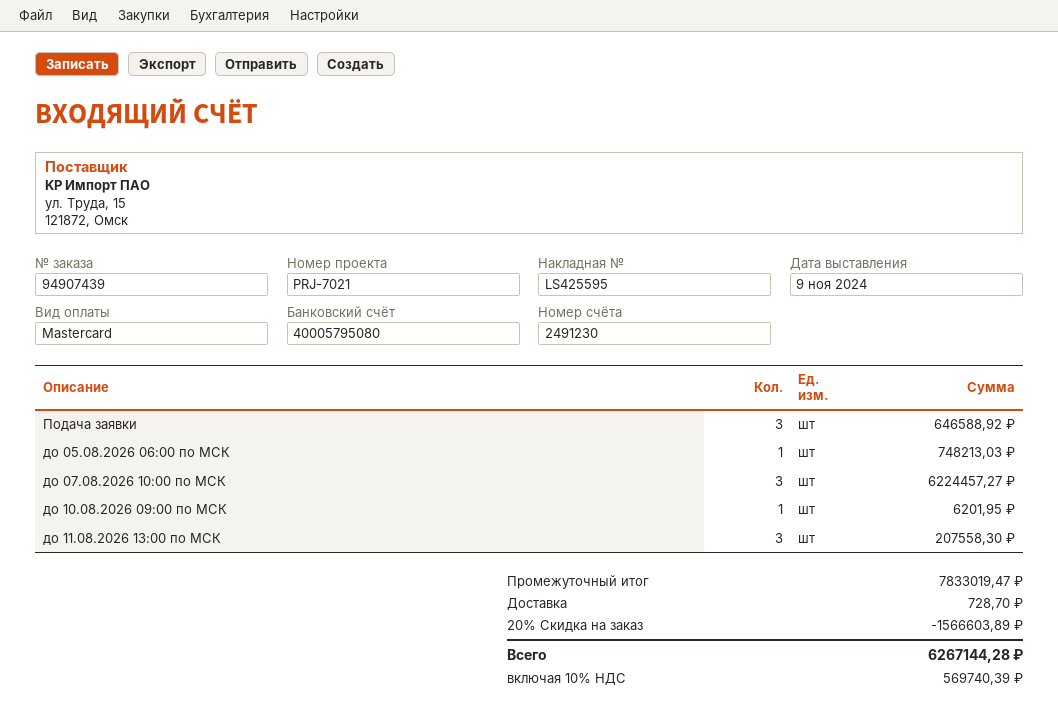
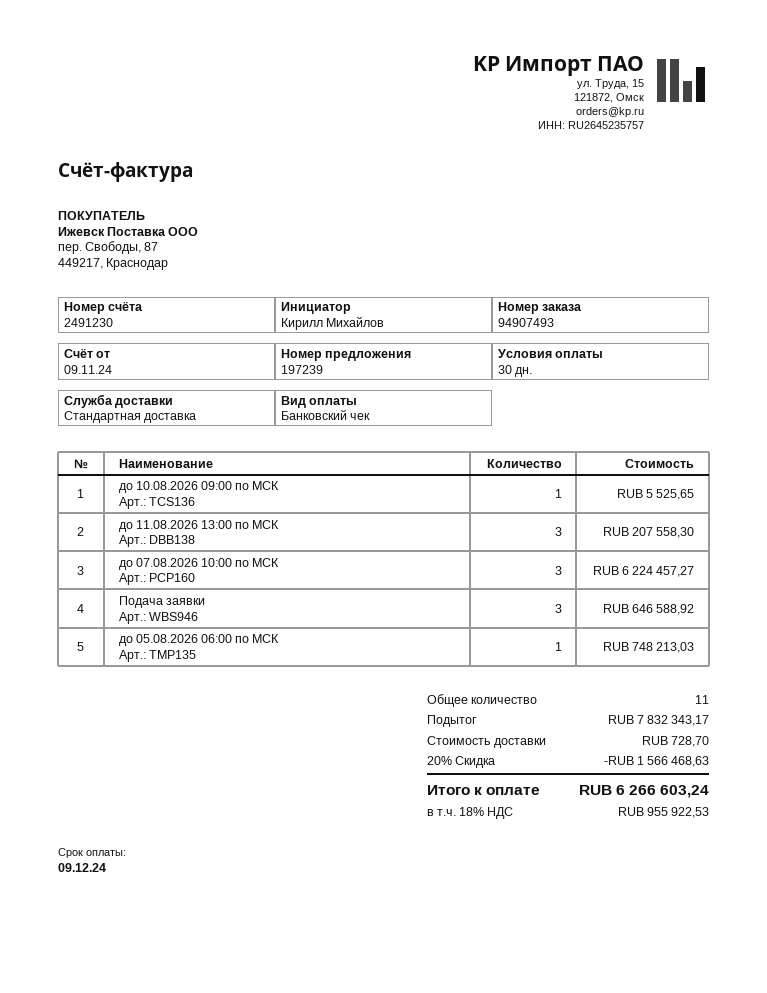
order number: 94907439 -> 94907493
payment method: Mastercard -> cheque
до 10.08.2026 09:00 по МСК: 1 for 6201.95 -> 1 for 5525.65
subtotal: 7833019.47 -> 7832343.17
discount: 20% = 1566603.89 -> 20% = 1566468.63
tax: 10% = 569740.39 -> 18% = 955922.53
total: 6267144.28 -> 6266603.24

